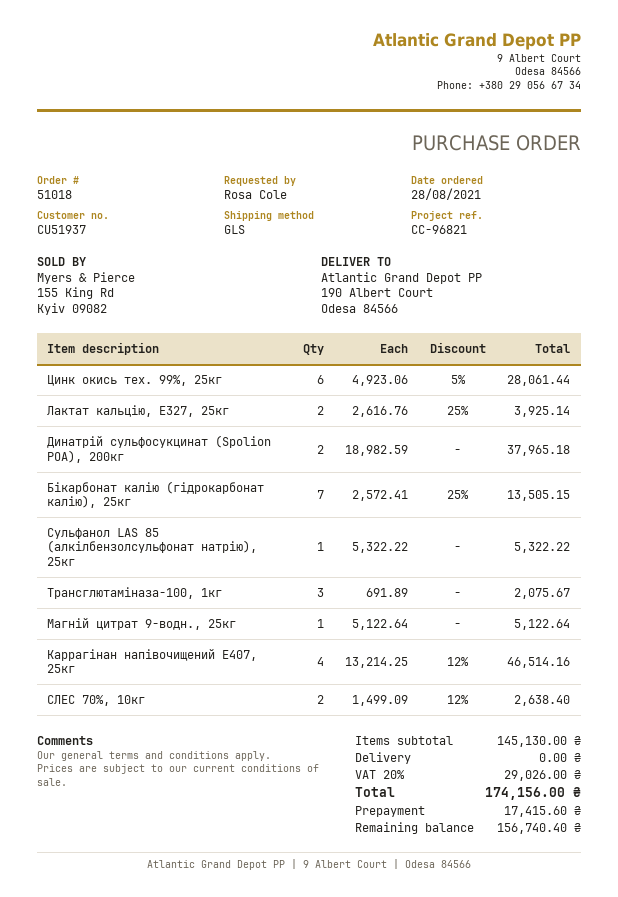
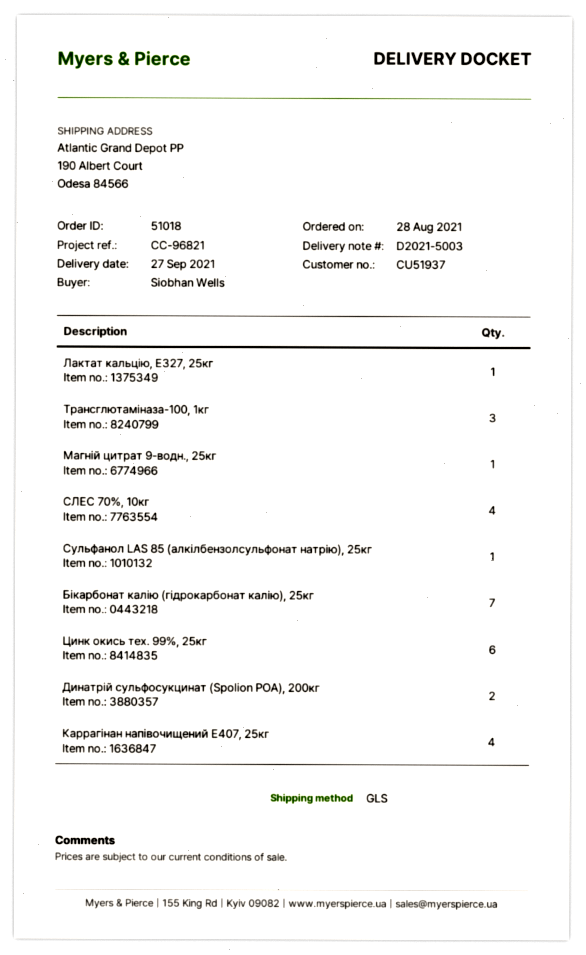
ordered by: Rosa Cole -> Siobhan Wells
Лактат кальцію, Е327, 25кг: 2 -> 1
СЛЕС 70%, 10кг: 2 -> 4

